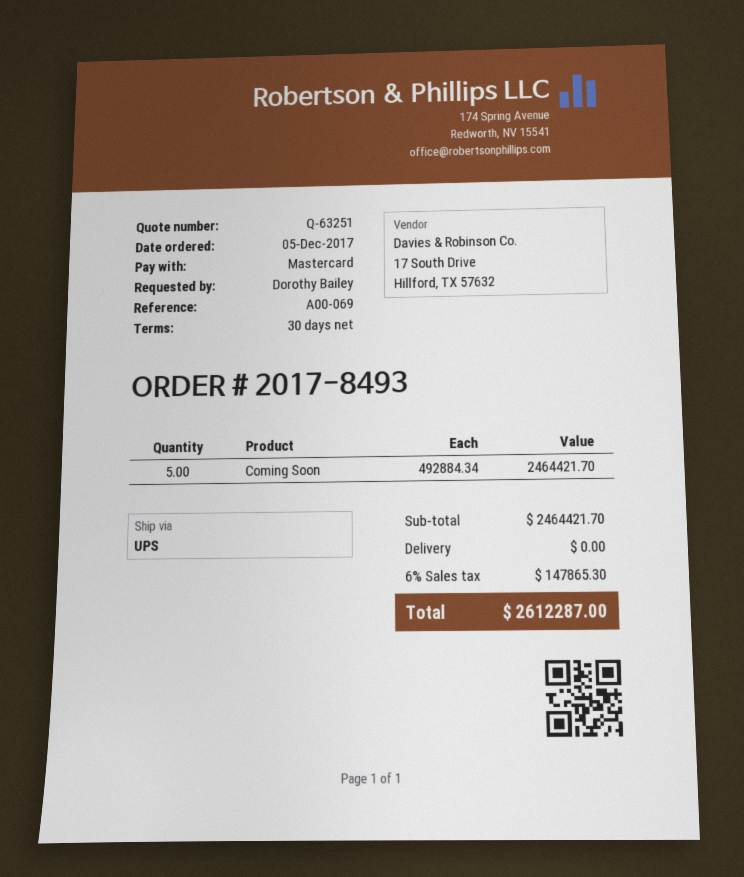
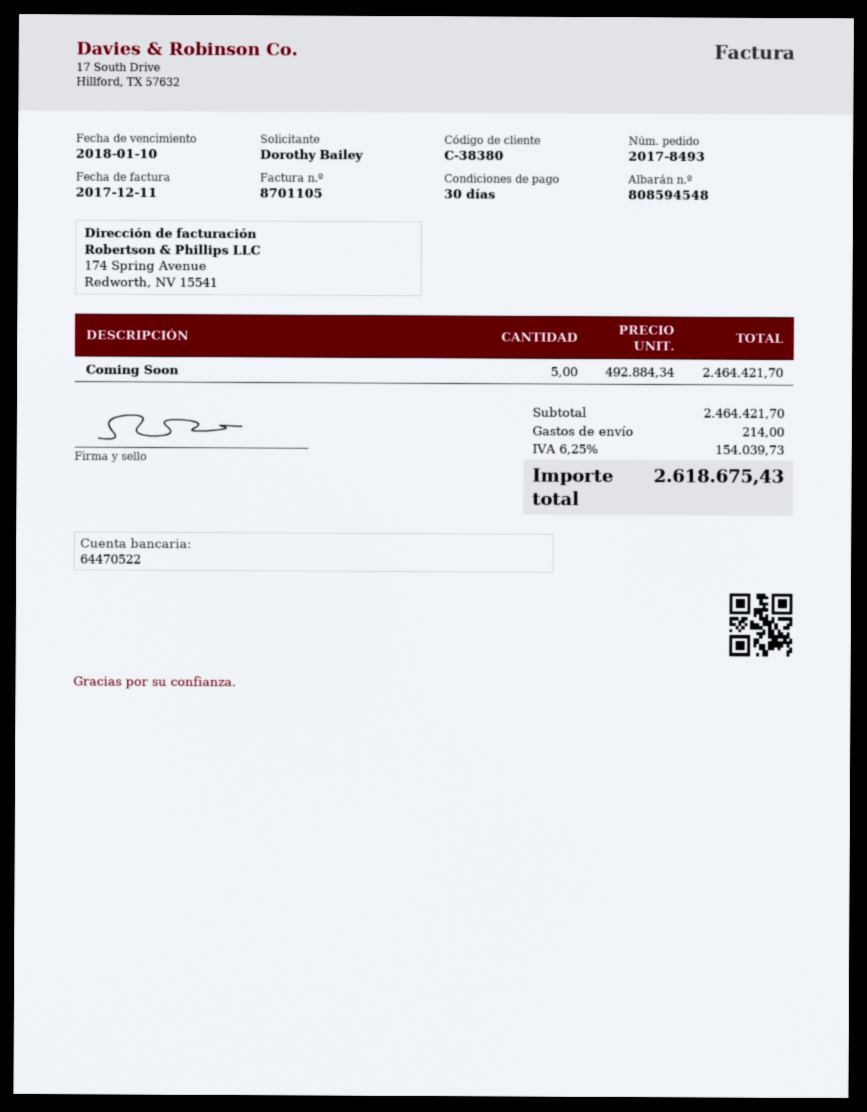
shipping: 0.00 -> 214.00
tax: 6% = 147865.30 -> 6.25% = 154039.73
total: 2612287.00 -> 2618675.43

